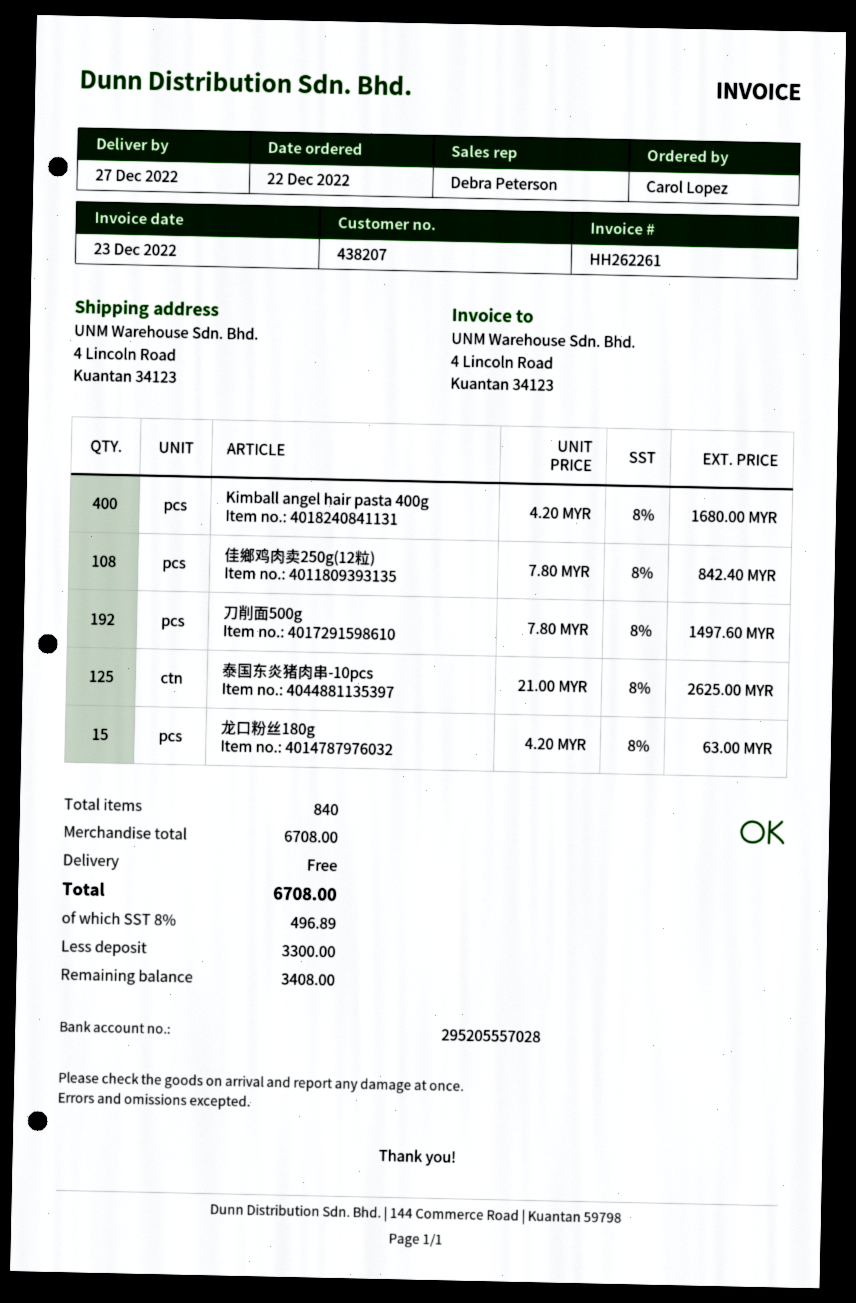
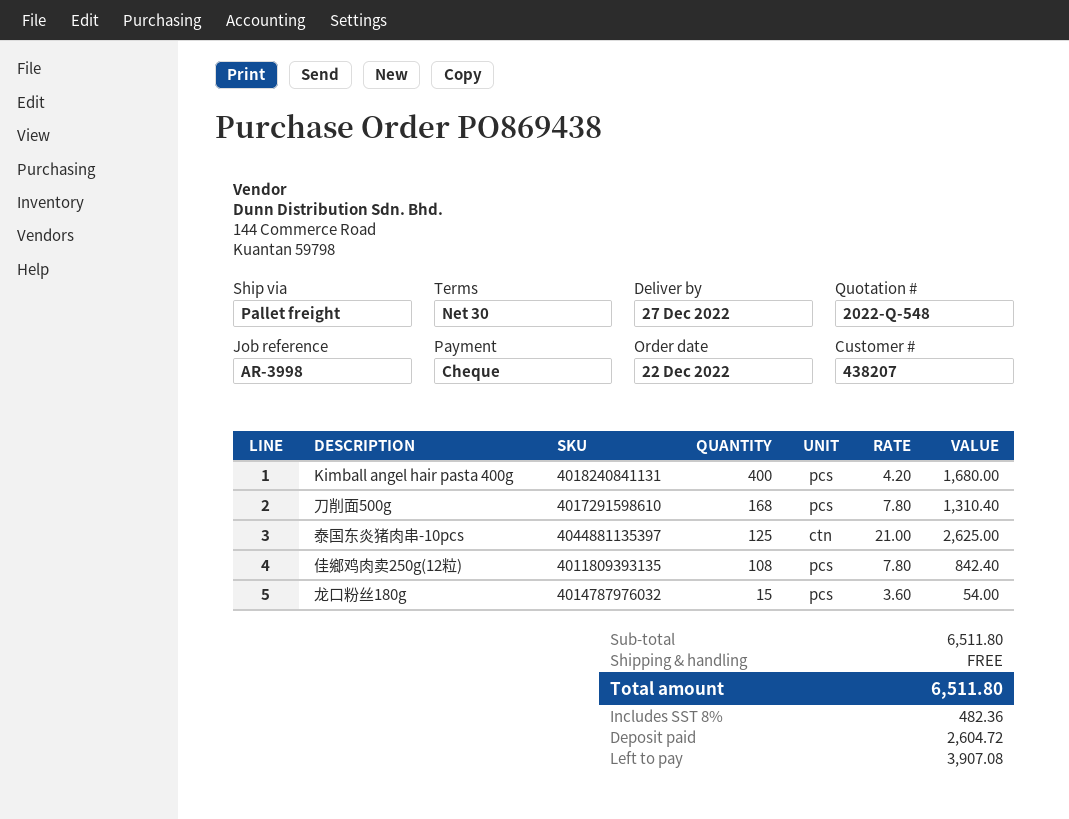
刀削面500g: 192 x 7.80 = 1497.60 -> 168 x 7.80 = 1310.40
龙口粉丝180g: 15 x 4.20 = 63.00 -> 15 x 3.60 = 54.00
subtotal: 6708.00 -> 6511.80
tax: 8% = 496.89 -> 8% = 482.36
total: 6708.00 -> 6511.80
deposit: 3300.00 -> 2604.72
balance: 3408.00 -> 3907.08

